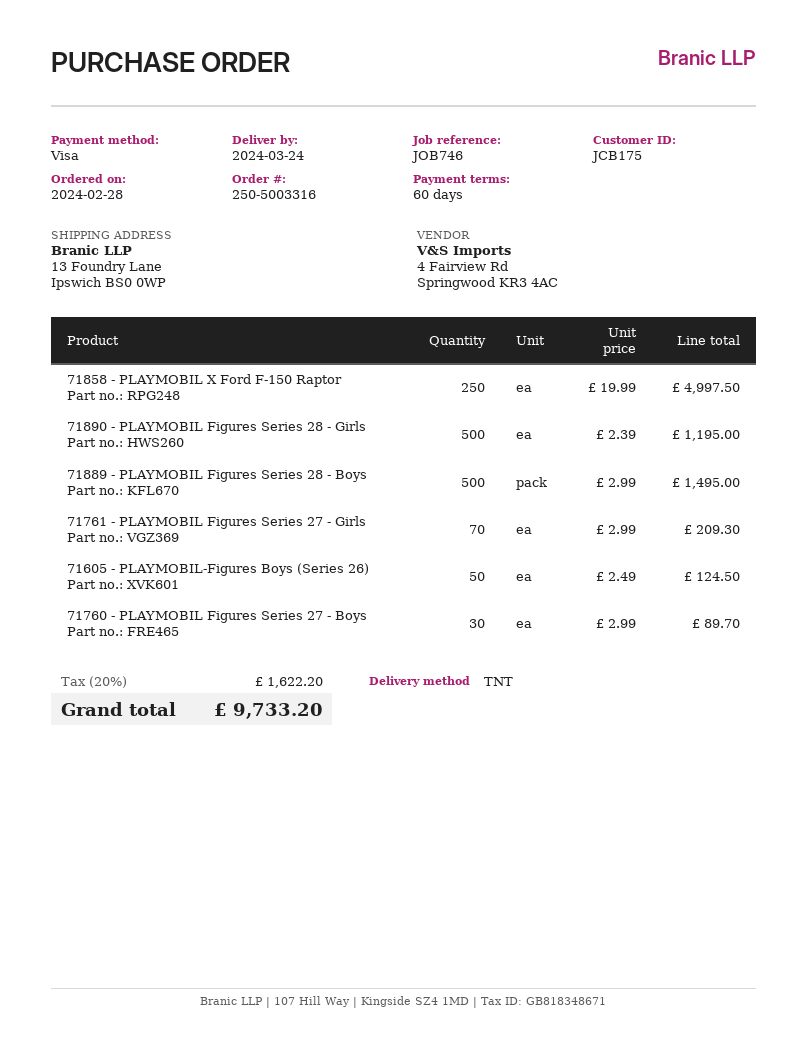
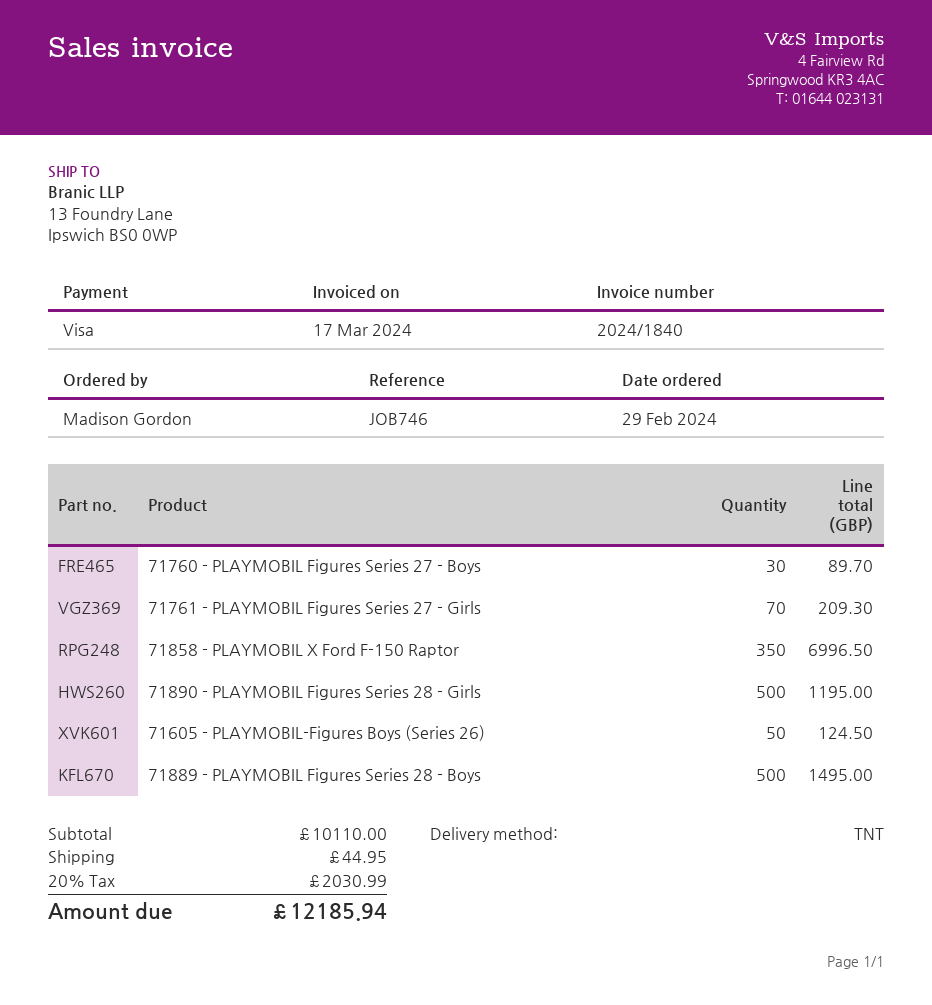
order date: 2024-02-28 -> 2024-02-29
71858 - PLAYMOBIL X Ford F-150 Raptor: 250 for 4997.50 -> 350 for 6996.50
shipping: none -> 44.95
tax: 20% = 1622.20 -> 20% = 2030.99
total: 9733.20 -> 12185.94

